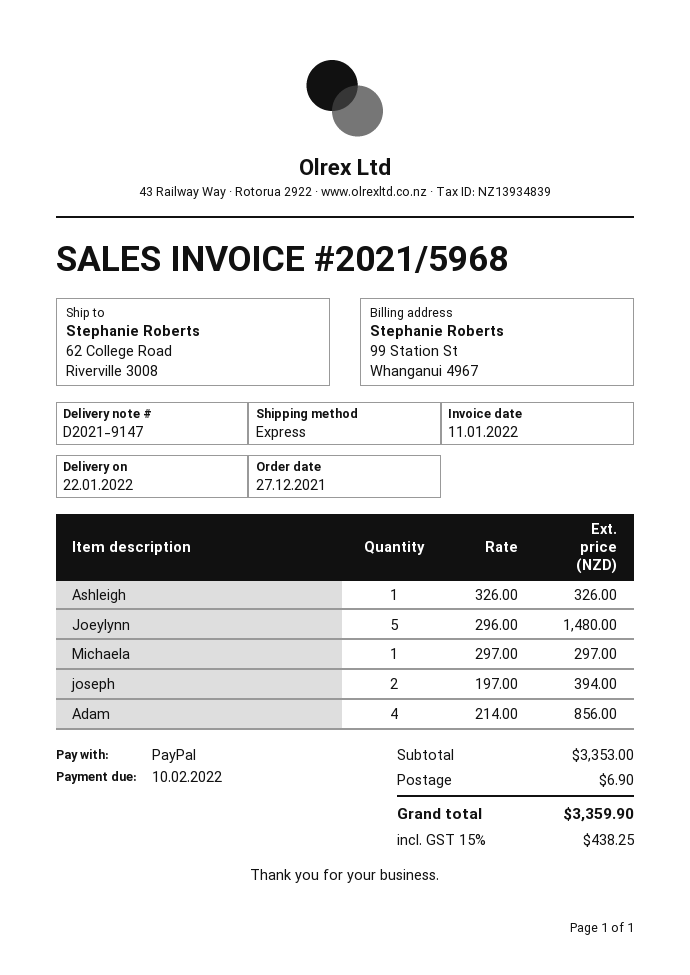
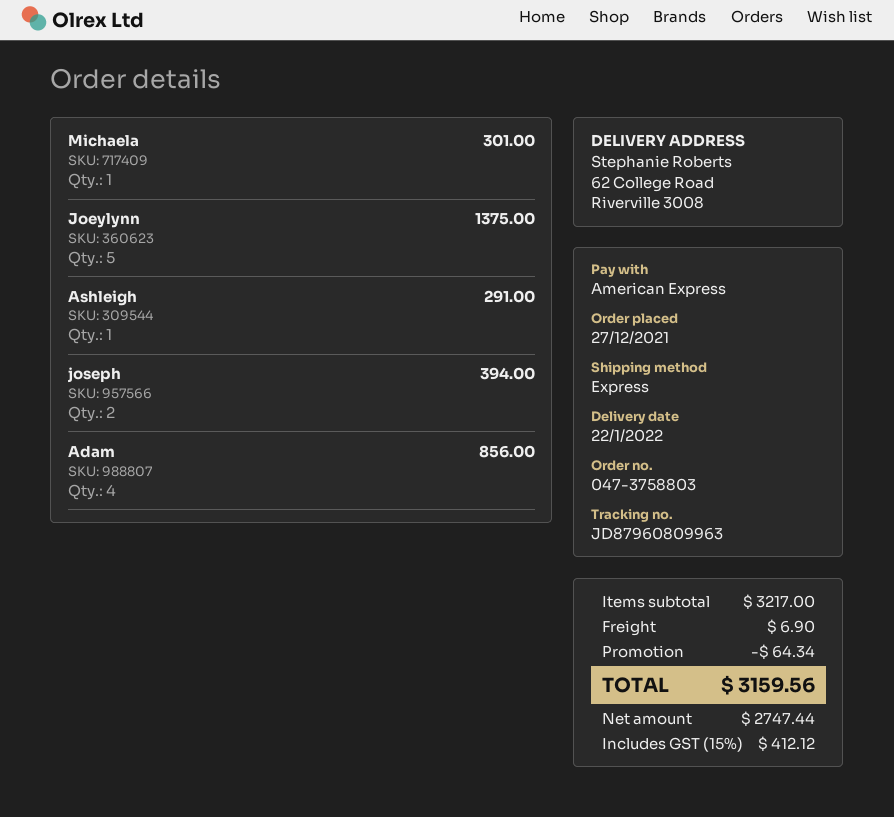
payment method: PayPal -> American Express
Ashleigh: 1 for 326.00 -> 1 for 291.00
Joeylynn: 5 for 1480.00 -> 5 for 1375.00
Michaela: 1 for 297.00 -> 1 for 301.00
subtotal: 3353.00 -> 3217.00
discount: none -> 64.34
tax: 15% = 438.25 -> 15% = 412.12
total: 3359.90 -> 3159.56

